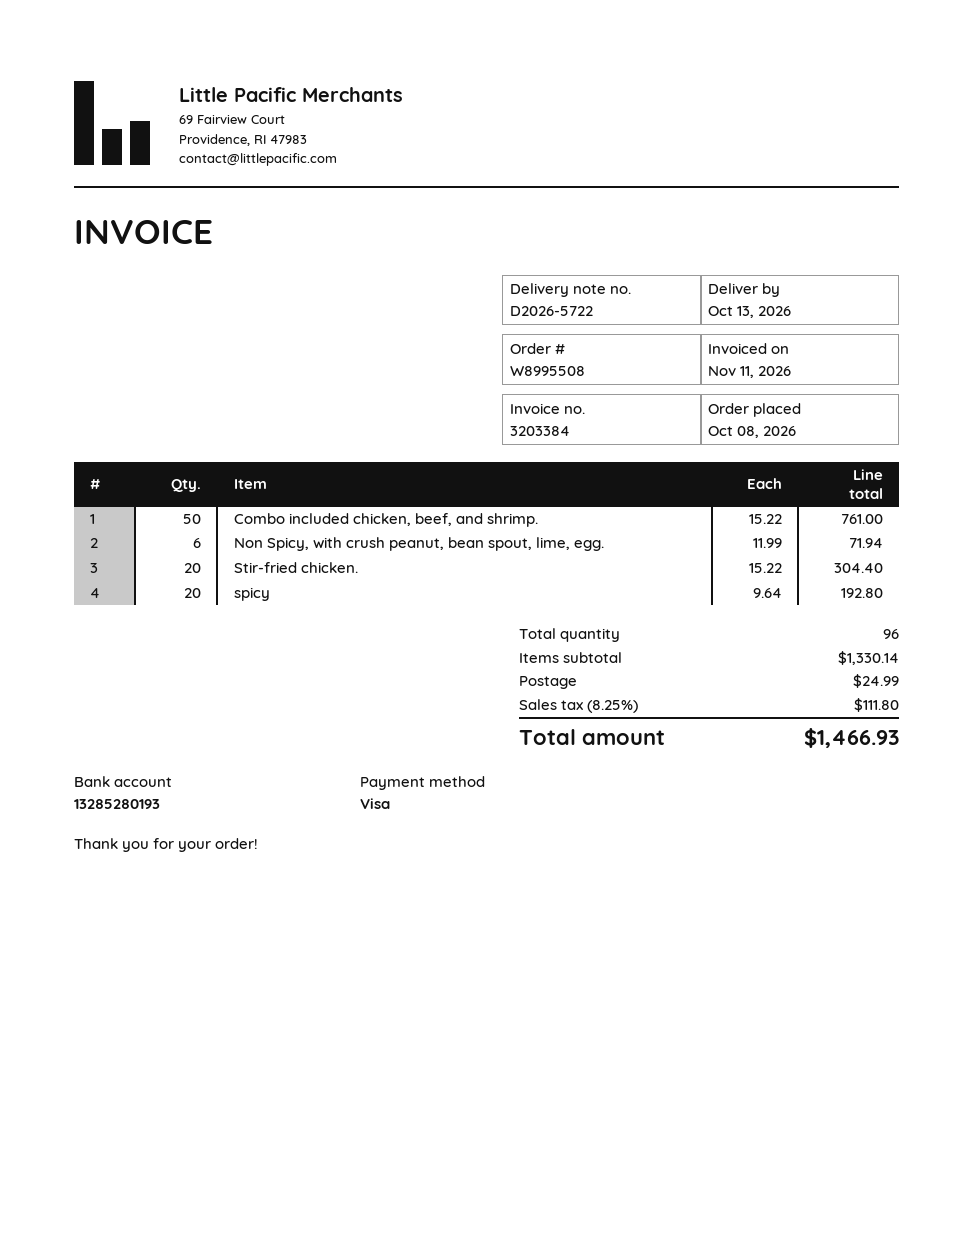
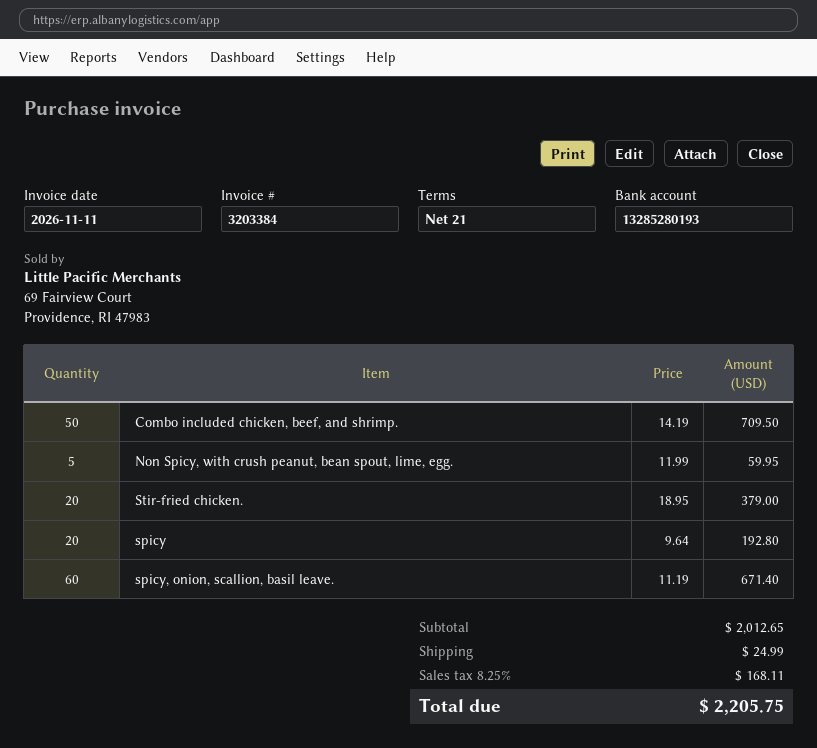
Combo included chicken, beef, and shrimp.: 50 x 15.22 = 761.00 -> 50 x 14.19 = 709.50
Non Spicy, with crush peanut, bean spout, lime, egg.: 6 x 11.99 = 71.94 -> 5 x 11.99 = 59.95
Stir-fried chicken.: 20 x 15.22 = 304.40 -> 20 x 18.95 = 379.00
spicy, onion, scallion, basil leave.: none -> 60 x 11.19 = 671.40
subtotal: 1330.14 -> 2012.65
tax: 8.25% = 111.80 -> 8.25% = 168.11
total: 1466.93 -> 2205.75

